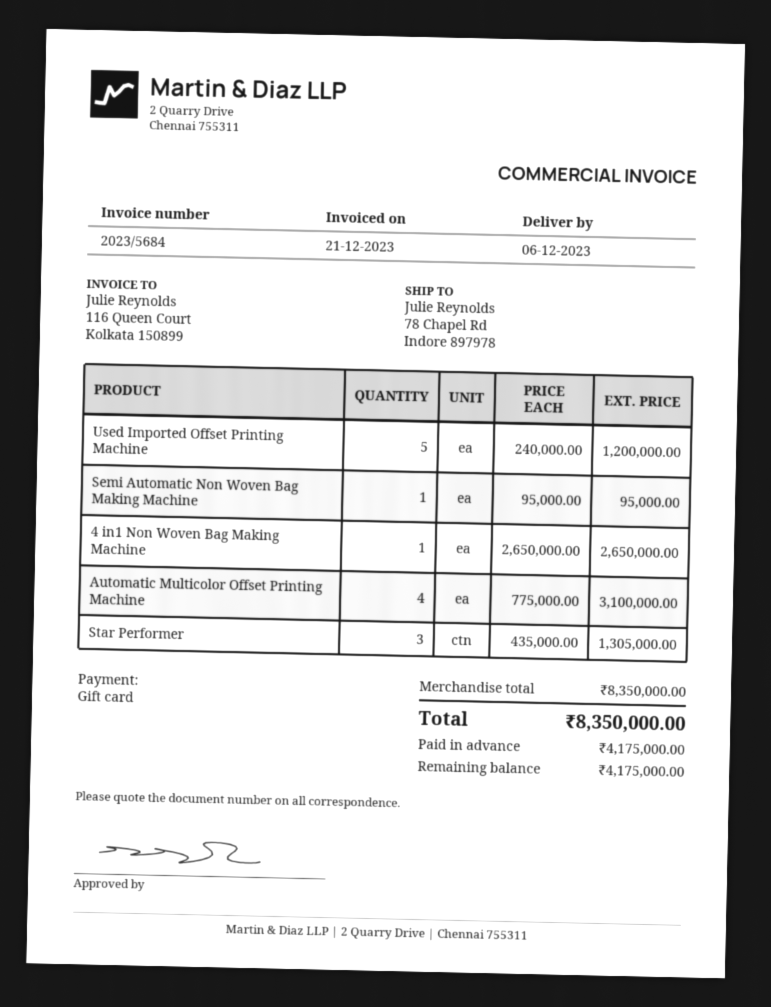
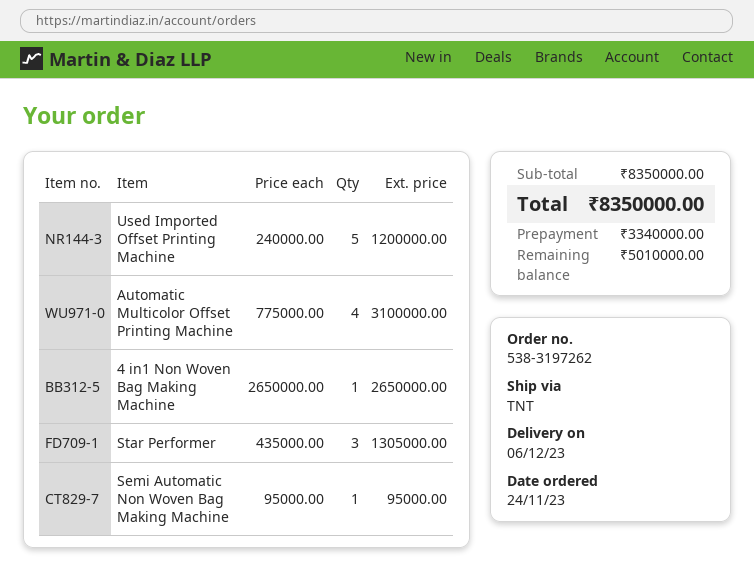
deposit: 4175000.00 -> 3340000.00
balance: 4175000.00 -> 5010000.00

